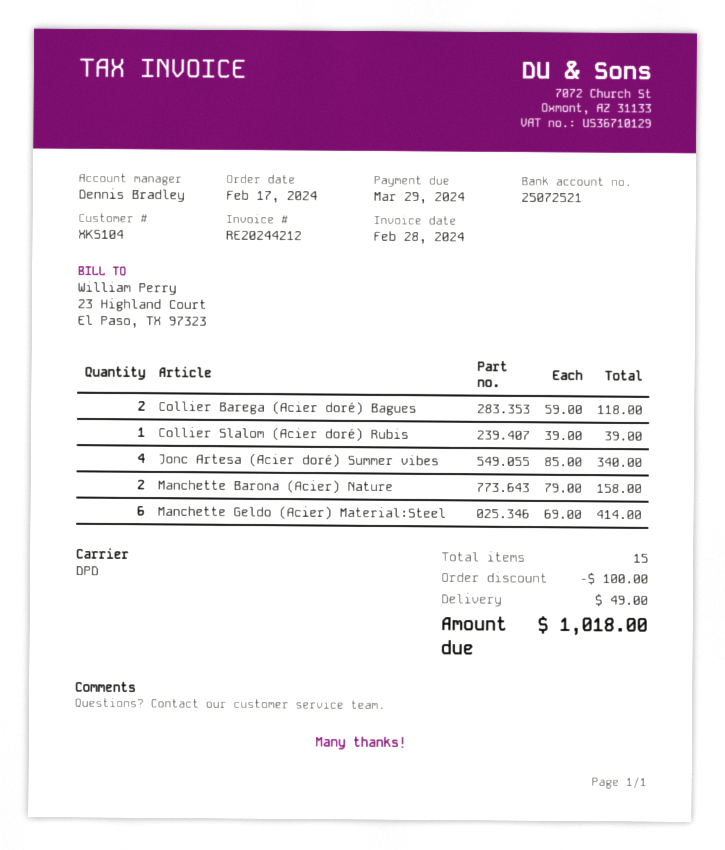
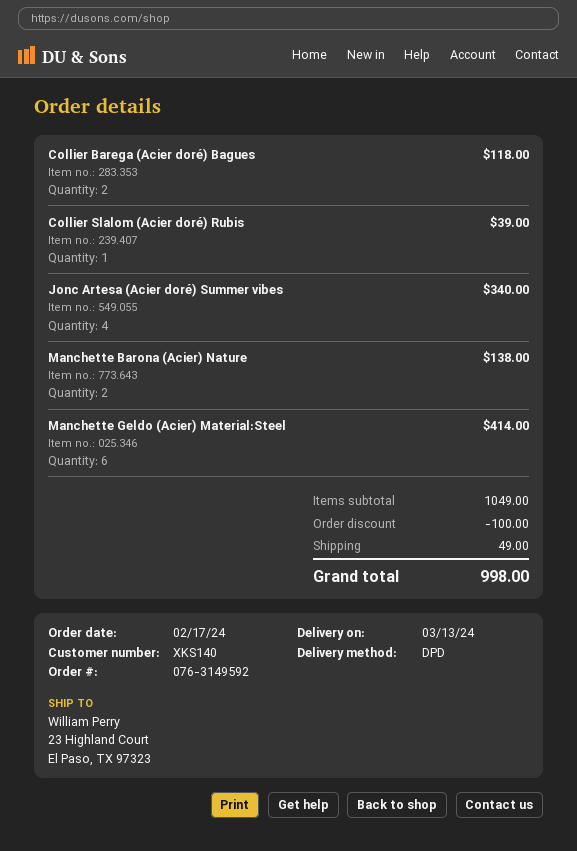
customer number: XKS104 -> XKS140
Manchette Barona (Acier) Nature: 2 for 158.00 -> 2 for 138.00
total: 1018.00 -> 998.00

